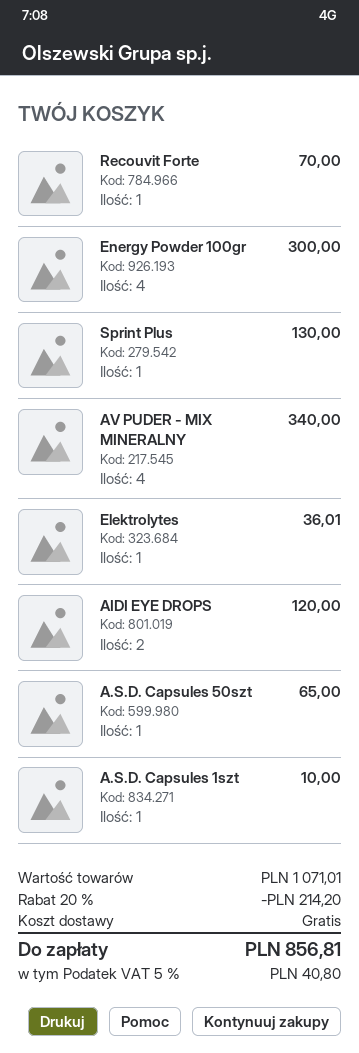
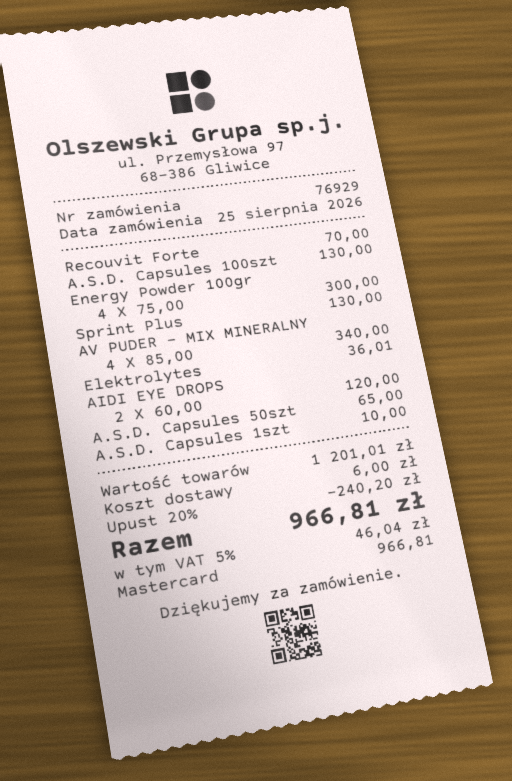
A.S.D. Capsules 100szt: none -> 1 for 130.00
subtotal: 1071.01 -> 1201.01
discount: 20% = 214.20 -> 20% = 240.20
shipping: 0.00 -> 6.00
tax: 5% = 40.80 -> 5% = 46.04
total: 856.81 -> 966.81

